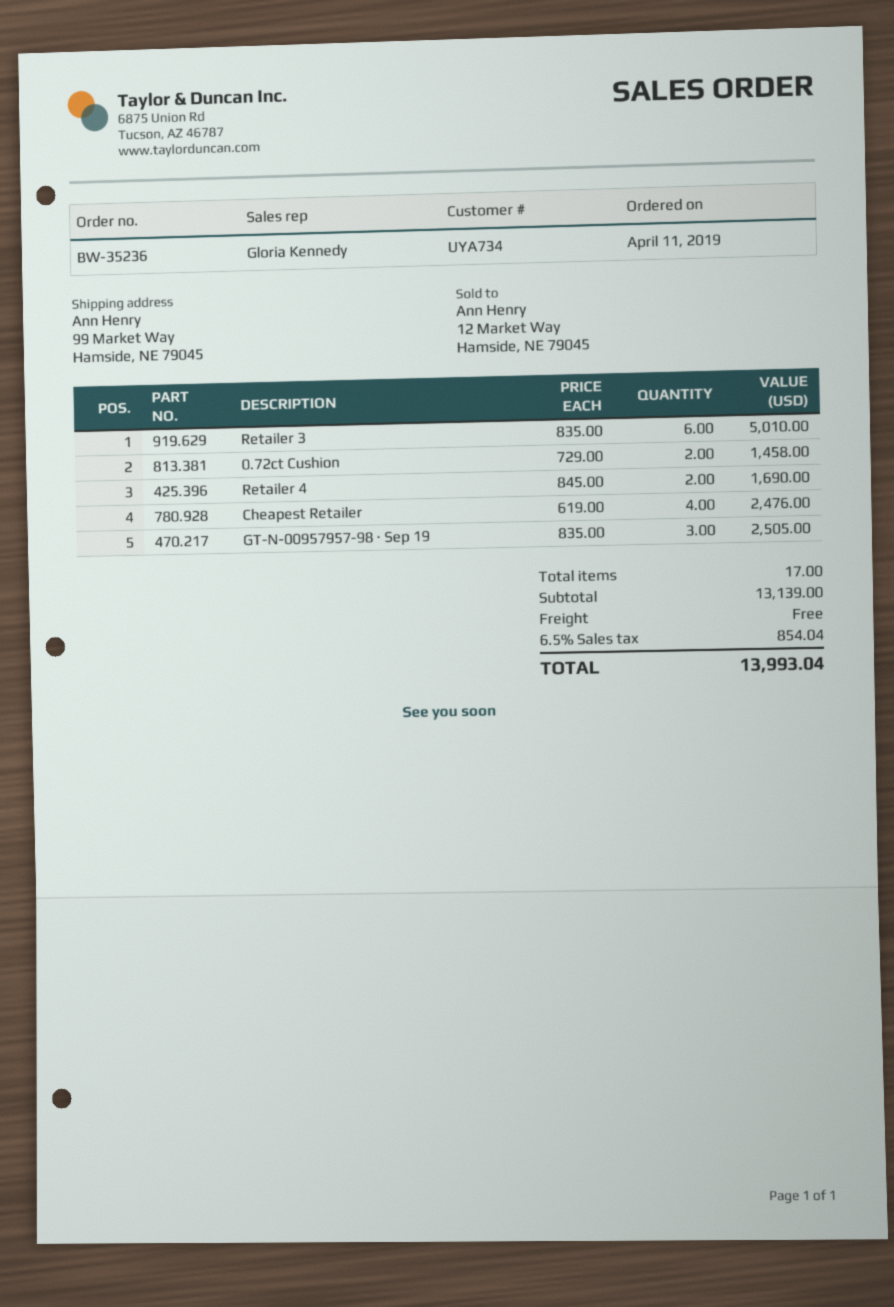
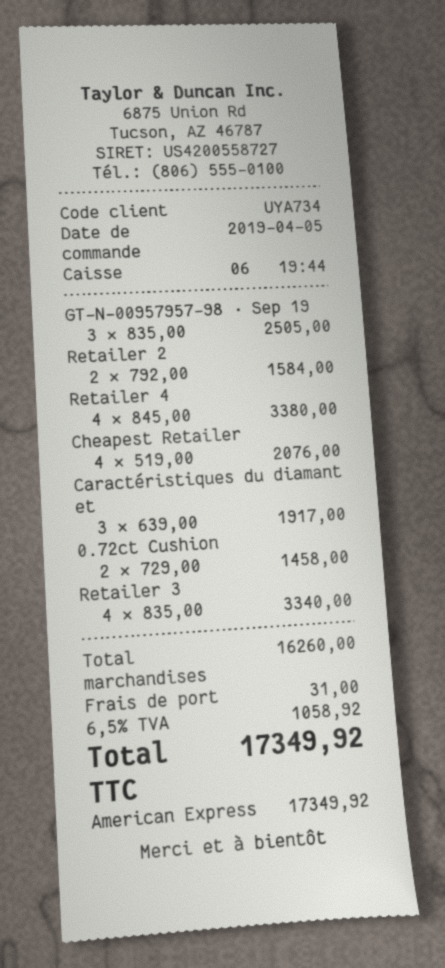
order date: 2019-04-11 -> 2019-04-05
Retailer 3: 6 x 835.00 = 5010.00 -> 4 x 835.00 = 3340.00
Retailer 4: 2 x 845.00 = 1690.00 -> 4 x 845.00 = 3380.00
Cheapest Retailer: 4 x 619.00 = 2476.00 -> 4 x 519.00 = 2076.00
Retailer 2: none -> 2 x 792.00 = 1584.00
Caractéristiques du diamant et: none -> 3 x 639.00 = 1917.00
subtotal: 13139.00 -> 16260.00
shipping: 0.00 -> 31.00
tax: 6.5% = 854.04 -> 6.5% = 1058.92
total: 13993.04 -> 17349.92

